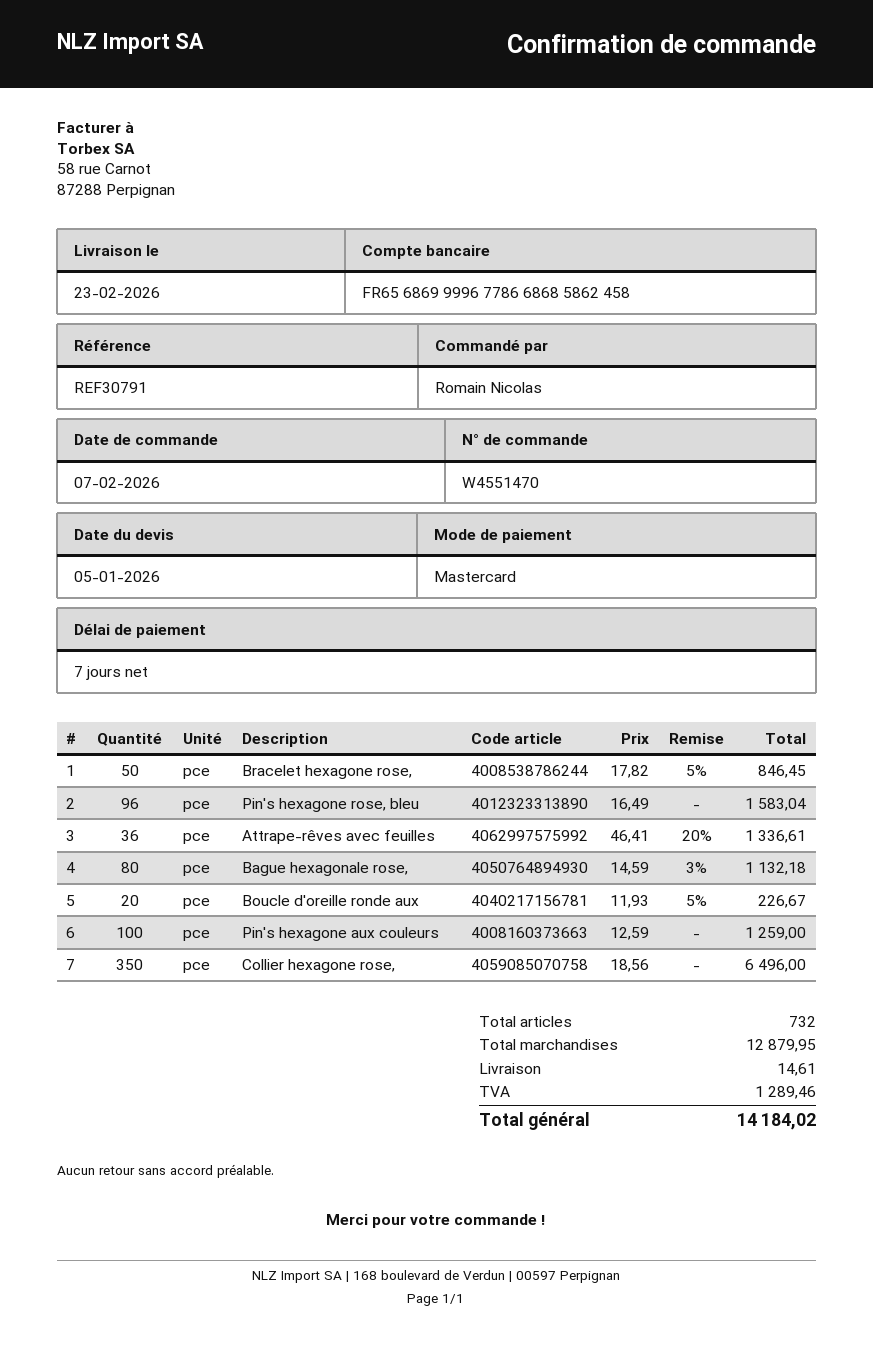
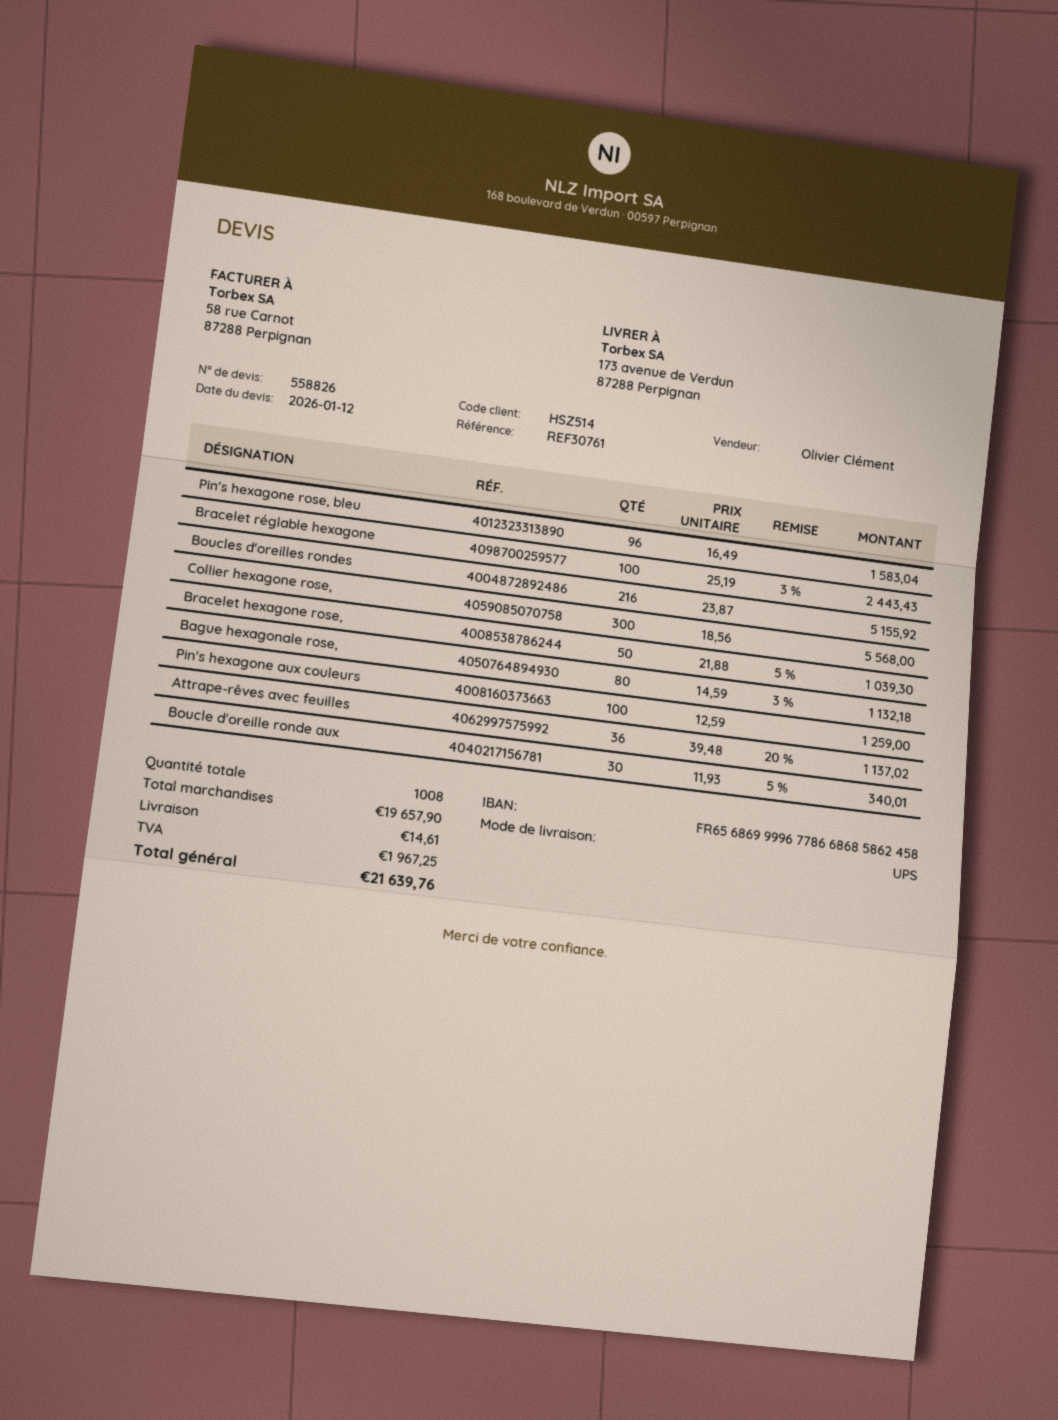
quote date: 2026-01-05 -> 2026-01-12
reference: REF30791 -> REF30761
Bracelet hexagone rose,: 50 x 17.82 - 5% = 846.45 -> 50 x 21.88 - 5% = 1039.30
Attrape-rêves avec feuilles: 36 x 46.41 - 20% = 1336.61 -> 36 x 39.48 - 20% = 1137.02
Boucle d'oreille ronde aux: 20 x 11.93 - 5% = 226.67 -> 30 x 11.93 - 5% = 340.01
Collier hexagone rose,: 350 x 18.56 = 6496.00 -> 300 x 18.56 = 5568.00
Bracelet réglable hexagone: none -> 100 x 25.19 - 3% = 2443.43
Boucles d'oreilles rondes: none -> 216 x 23.87 = 5155.92
total quantity: 732 -> 1008
subtotal: 12879.95 -> 19657.90
tax: 1289.46 -> 1967.25
total: 14184.02 -> 21639.76

